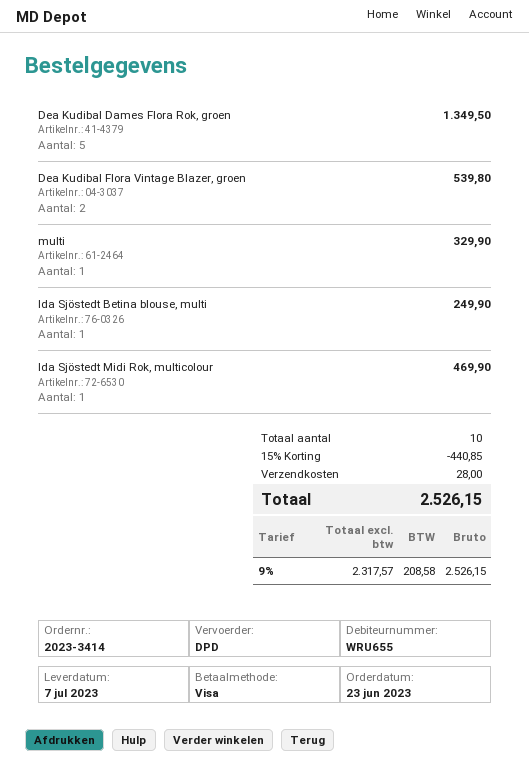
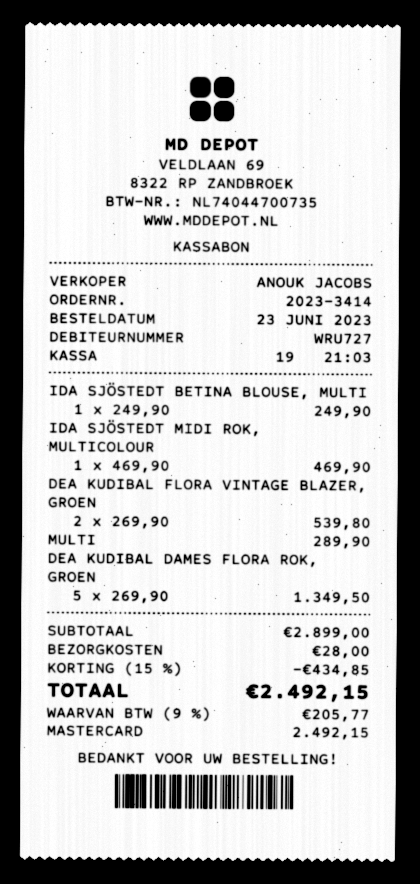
customer number: WRU655 -> WRU727
payment method: Visa -> Mastercard
multi: 1 for 329.90 -> 1 for 289.90
discount: 15% = 440.85 -> 15% = 434.85
tax: 9% = 208.58 -> 9% = 205.77
total: 2526.15 -> 2492.15

